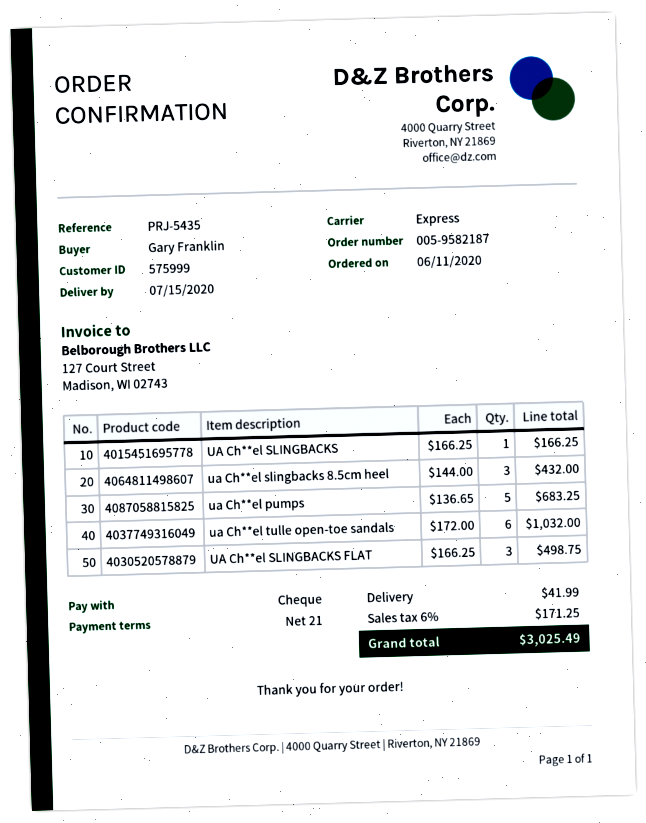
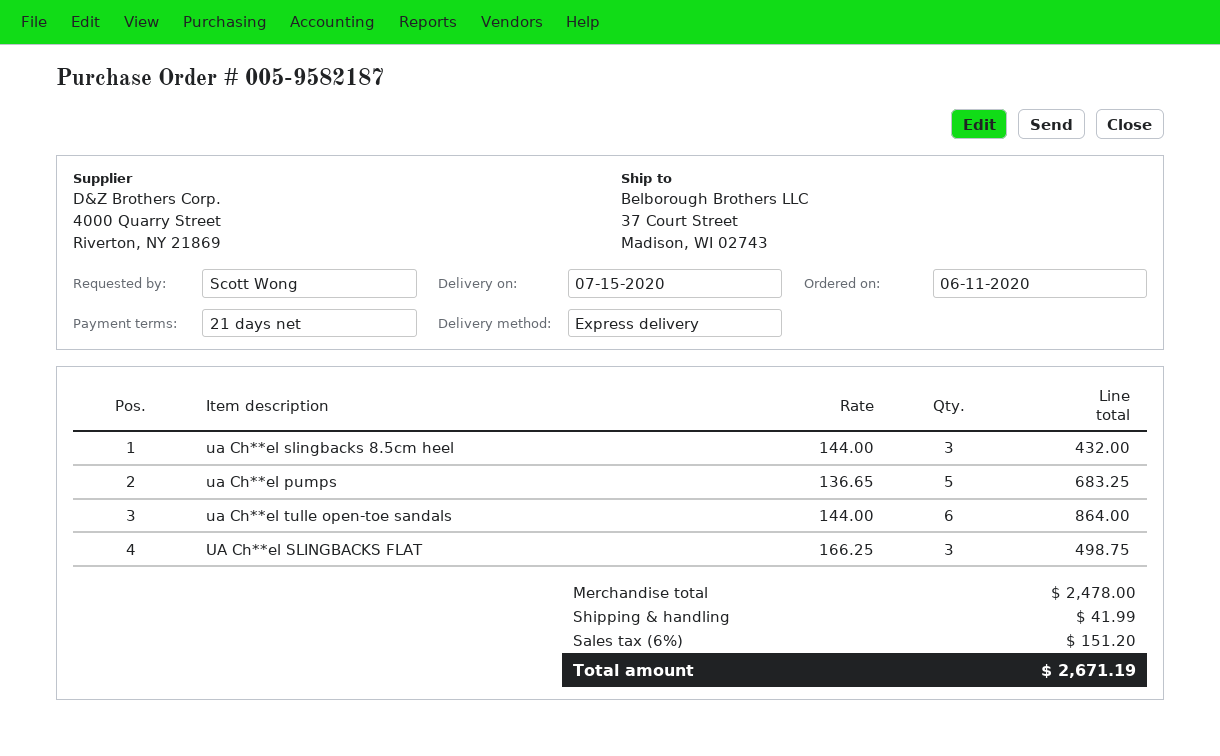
ordered by: Gary Franklin -> Scott Wong
UA Ch**el SLINGBACKS: 1 x 166.25 = 166.25 -> none
ua Ch**el tulle open-toe sandals: 6 x 172.00 = 1032.00 -> 6 x 144.00 = 864.00
tax: 6% = 171.25 -> 6% = 151.20
total: 3025.49 -> 2671.19

